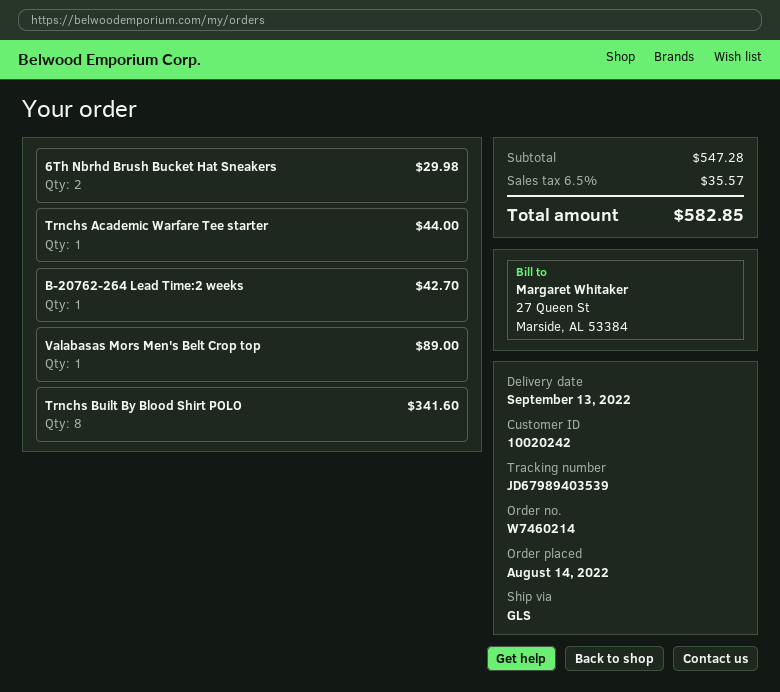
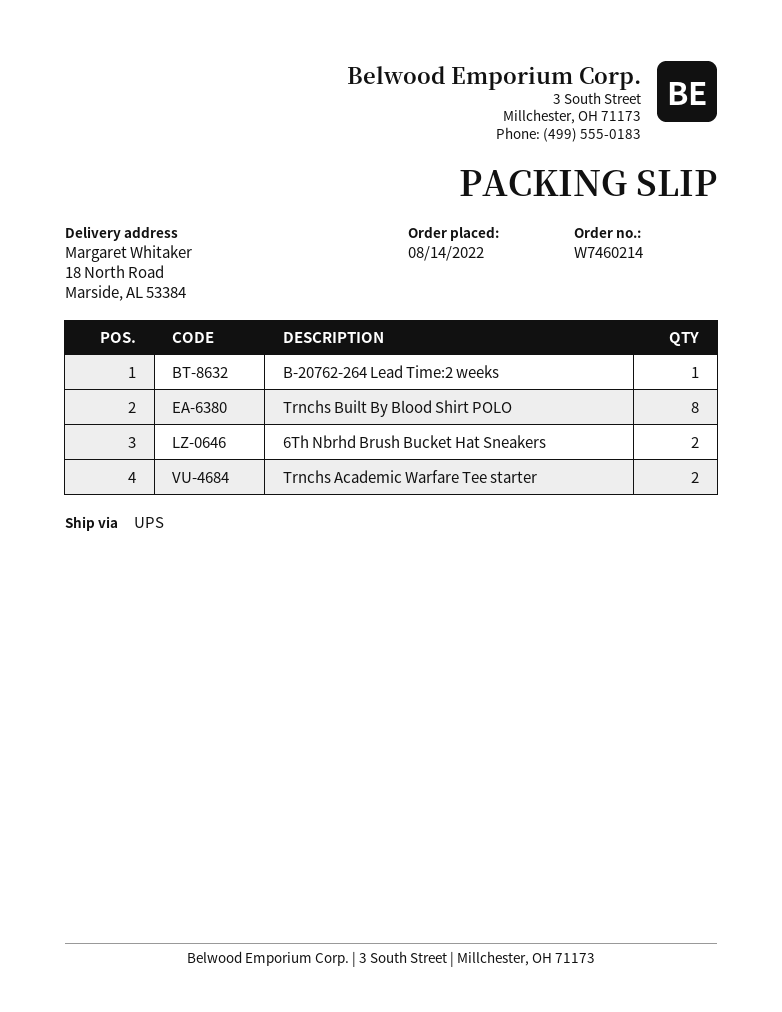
shipping method: GLS -> UPS
Trnchs Academic Warfare Tee starter: 1 -> 2
Valabasas Mors Men's Belt Crop top: 1 -> none

